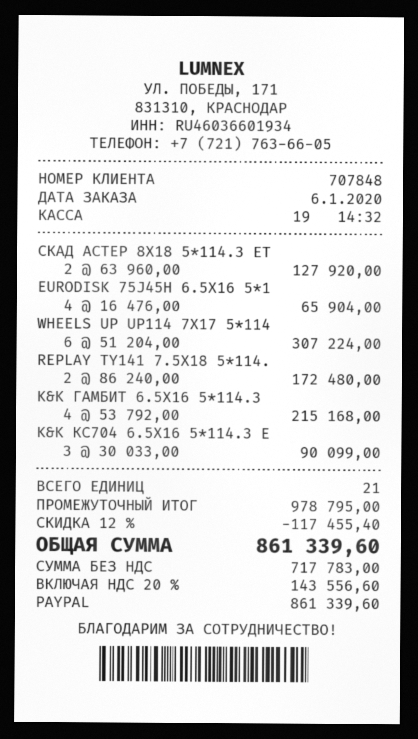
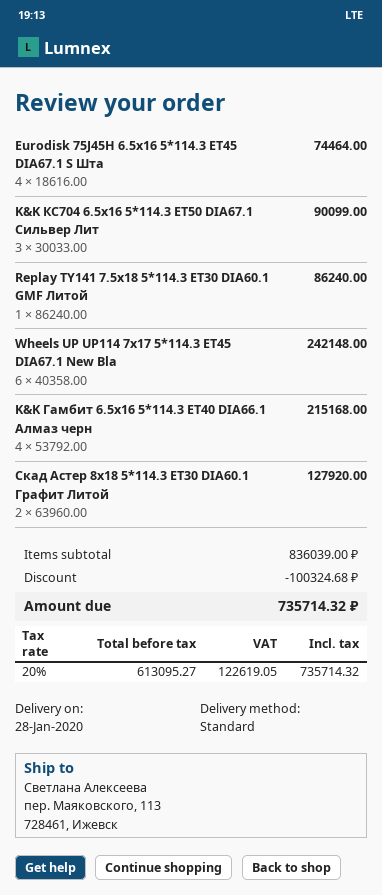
EURODISK 75J45H 6.5X16 5*1: 4 x 16476.00 = 65904.00 -> 4 x 18616.00 = 74464.00
WHEELS UP UP114 7X17 5*114: 6 x 51204.00 = 307224.00 -> 6 x 40358.00 = 242148.00
REPLAY TY141 7.5X18 5*114.: 2 x 86240.00 = 172480.00 -> 1 x 86240.00 = 86240.00
subtotal: 978795.00 -> 836039.00
discount: 117455.40 -> 100324.68
net: 717783.00 -> 613095.27
tax: 20% = 143556.60 -> 20% = 122619.05
total: 861339.60 -> 735714.32

